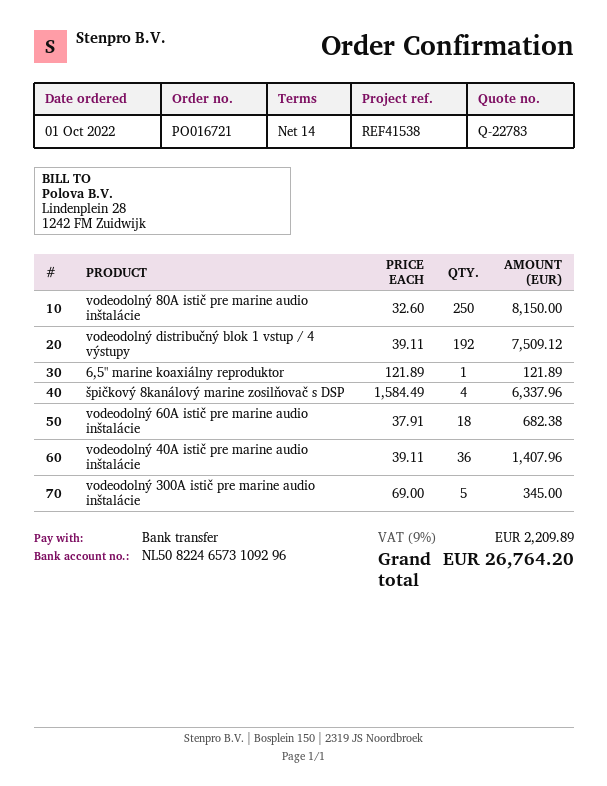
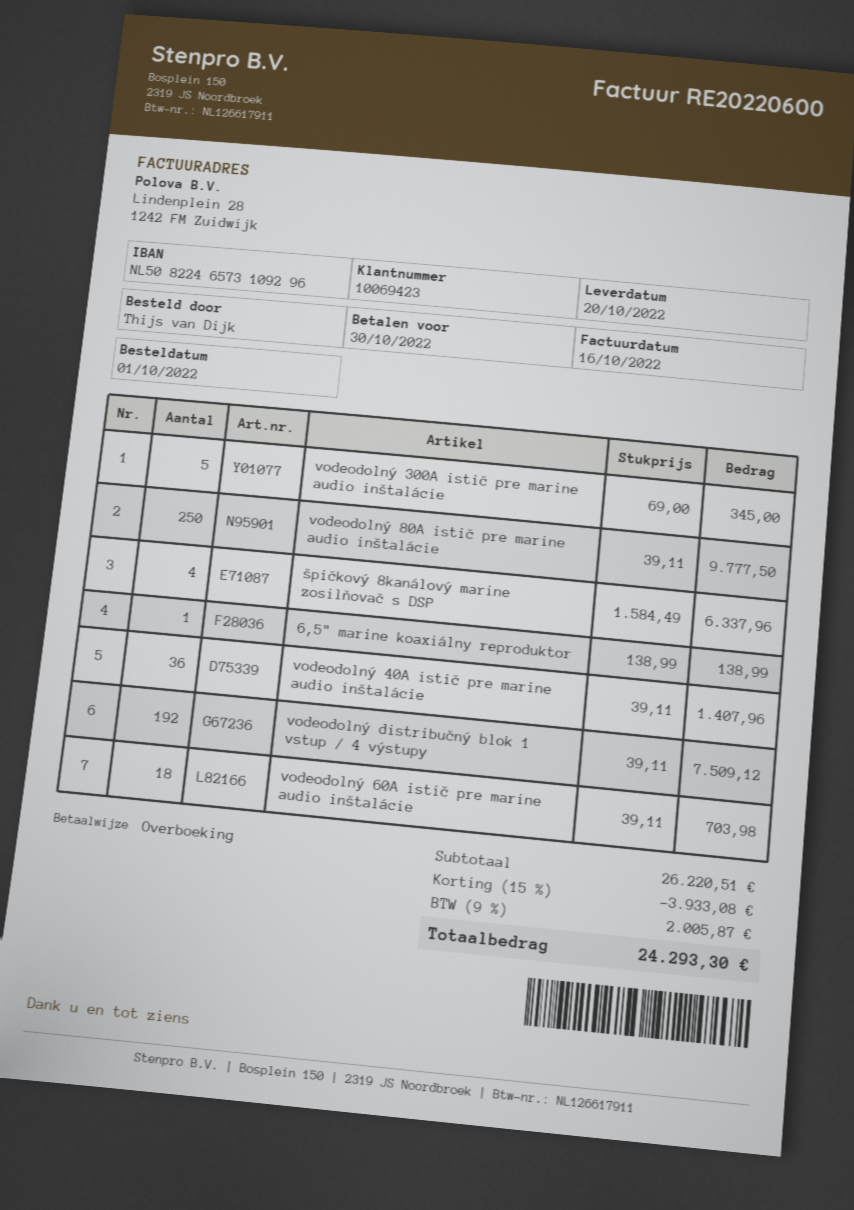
vodeodolný 80A istič pre marine audio inštalácie: 250 x 32.60 = 8150.00 -> 250 x 39.11 = 9777.50
6,5" marine koaxiálny reproduktor: 1 x 121.89 = 121.89 -> 1 x 138.99 = 138.99
vodeodolný 60A istič pre marine audio inštalácie: 18 x 37.91 = 682.38 -> 18 x 39.11 = 703.98
discount: none -> 15% = 3933.08
tax: 9% = 2209.89 -> 9% = 2005.87
total: 26764.20 -> 24293.30

